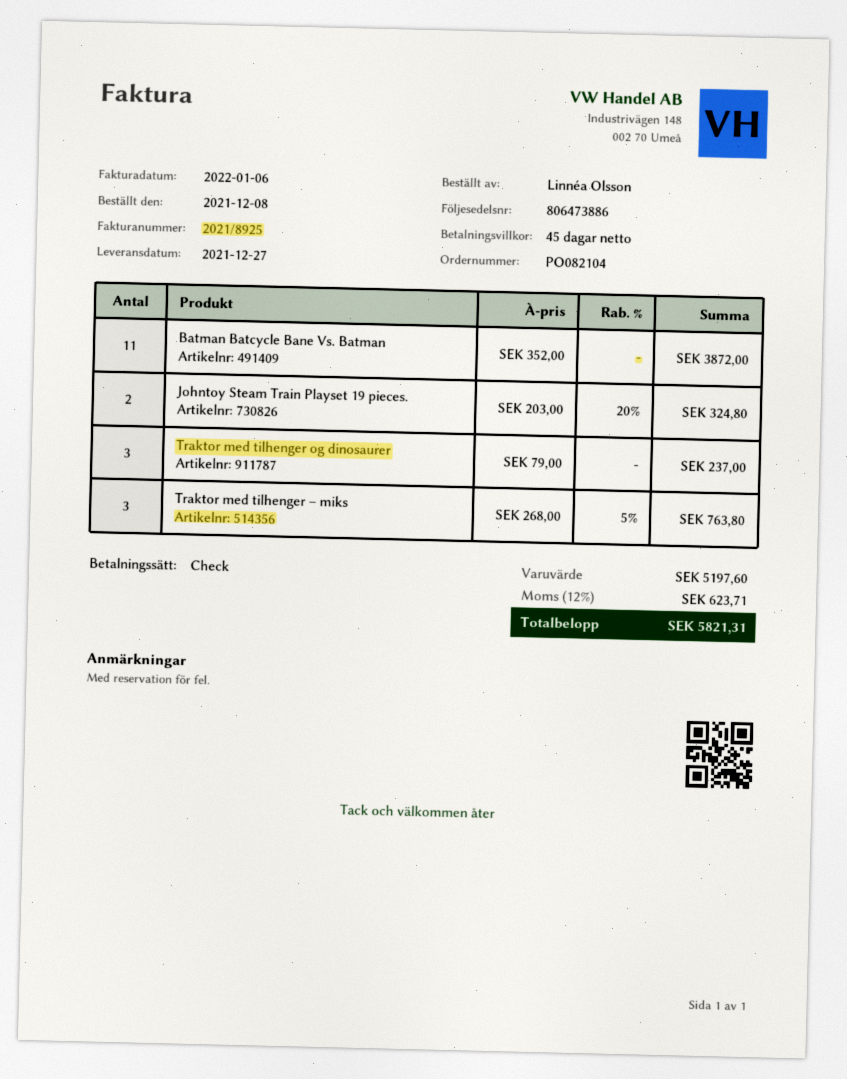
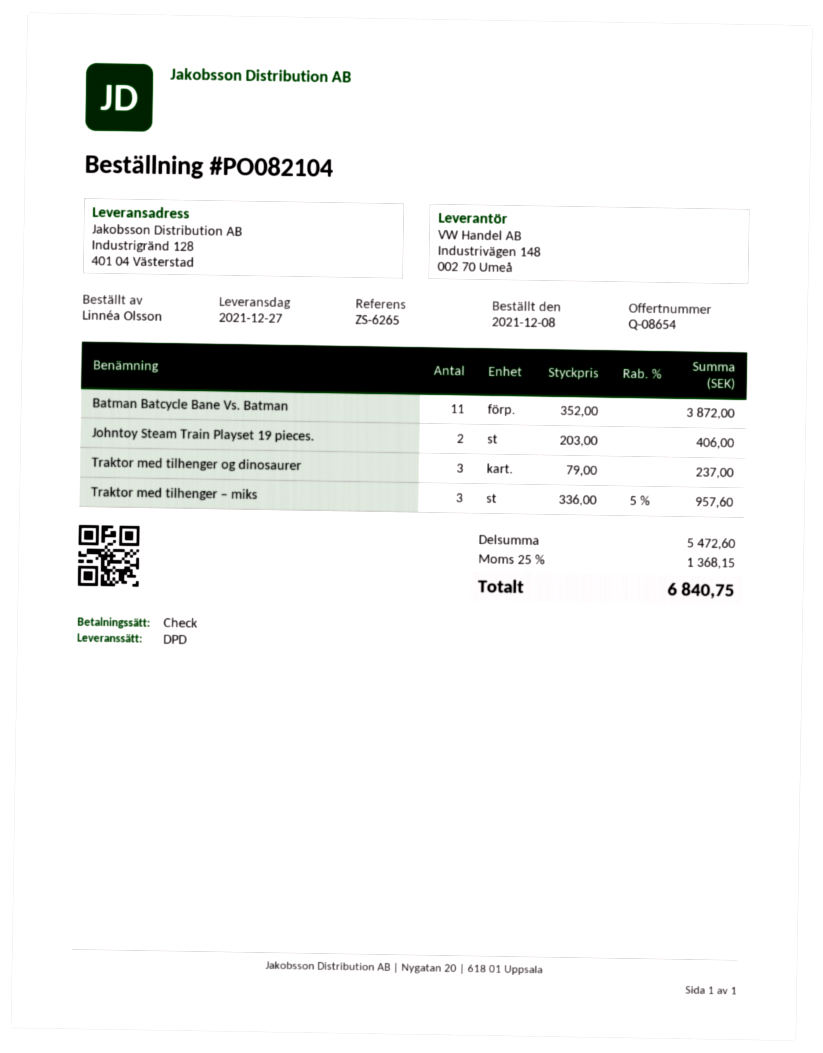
Johntoy Steam Train Playset 19 pieces.: 2 x 203.00 - 20% = 324.80 -> 2 x 203.00 = 406.00
Traktor med tilhenger – miks: 3 x 268.00 - 5% = 763.80 -> 3 x 336.00 - 5% = 957.60
subtotal: 5197.60 -> 5472.60
tax: 12% = 623.71 -> 25% = 1368.15
total: 5821.31 -> 6840.75

